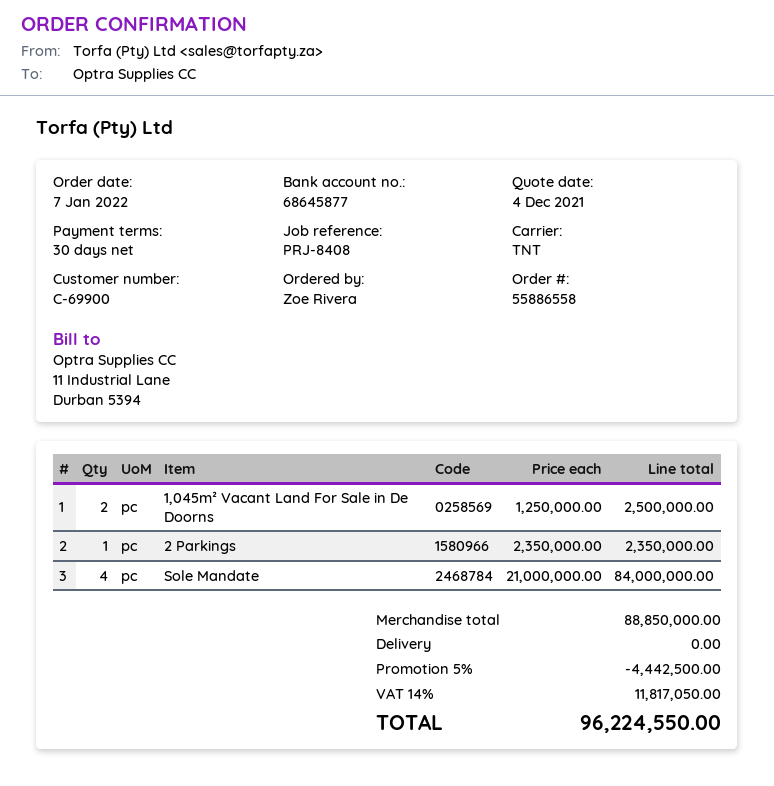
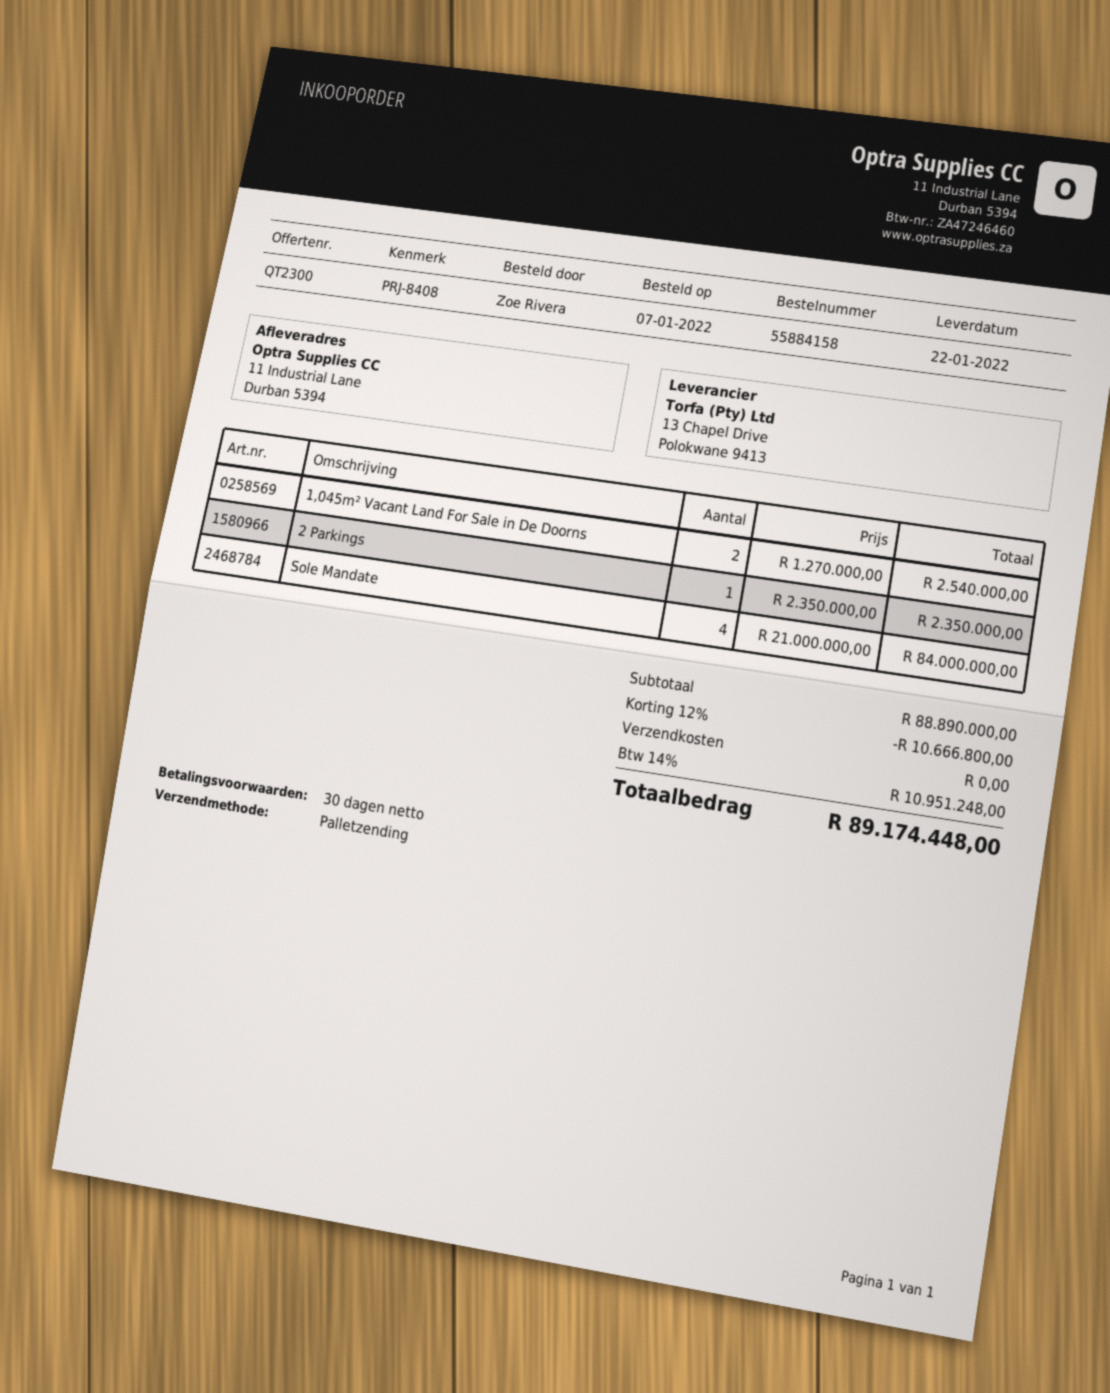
order number: 55886558 -> 55884158
shipping method: TNT -> pallet freight
1,045m² Vacant Land For Sale in De Doorns: 2 x 1250000.00 = 2500000.00 -> 2 x 1270000.00 = 2540000.00
subtotal: 88850000.00 -> 88890000.00
discount: 5% = 4442500.00 -> 12% = 10666800.00
tax: 14% = 11817050.00 -> 14% = 10951248.00
total: 96224550.00 -> 89174448.00

